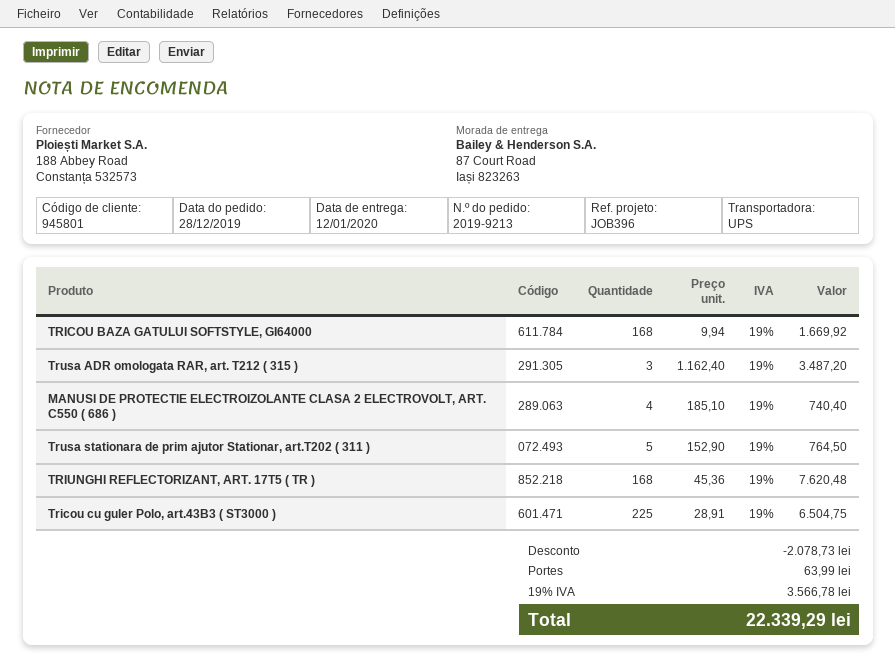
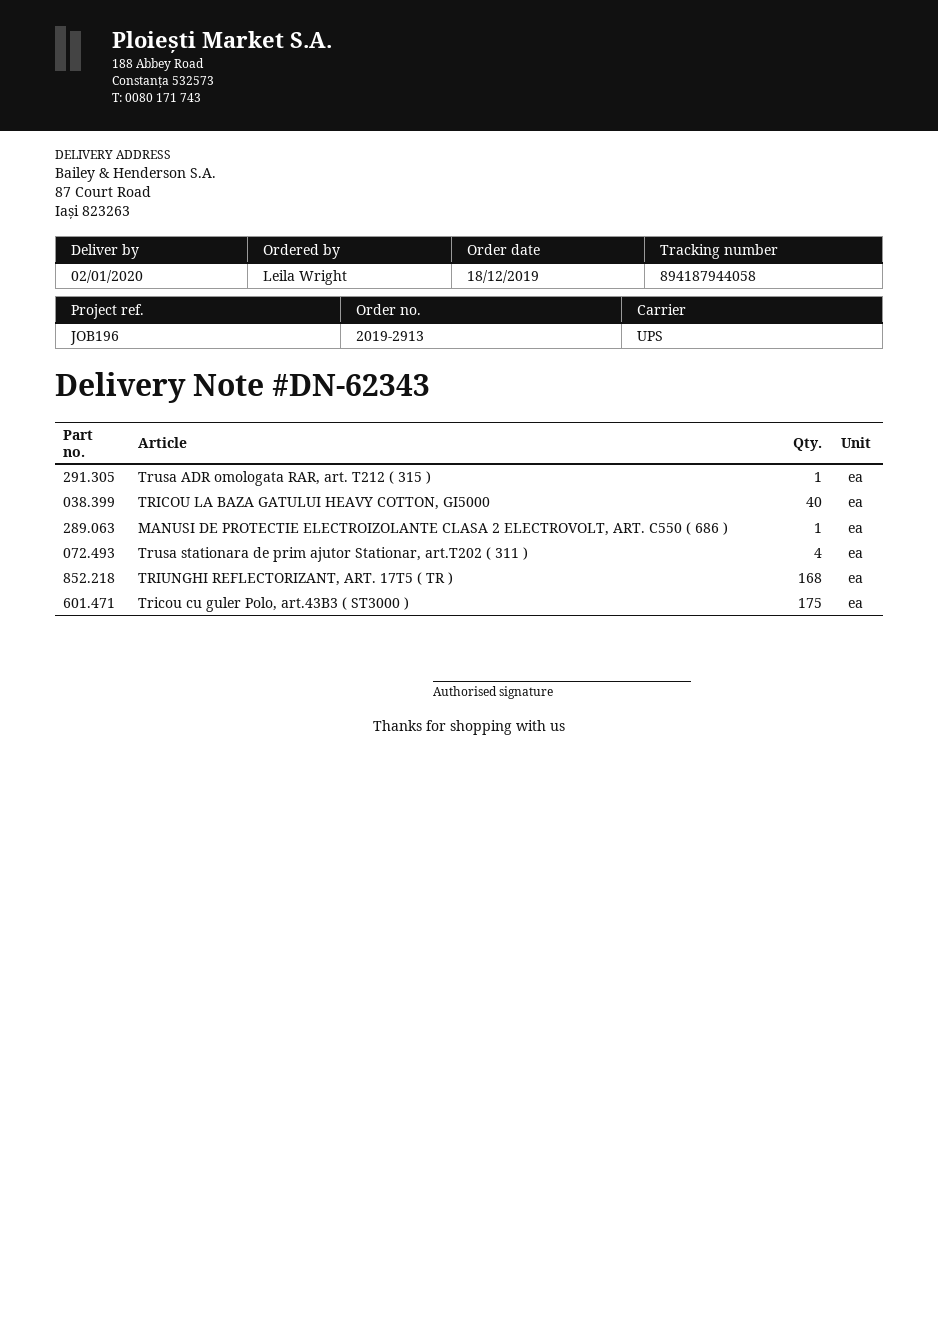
order number: 2019-9213 -> 2019-2913
order date: 2019-12-28 -> 2019-12-18
delivery date: 2020-01-12 -> 2020-01-02
reference: JOB396 -> JOB196
TRICOU BAZA GATULUI SOFTSTYLE, GI64000: 168 -> none
Trusa ADR omologata RAR, art. T212 ( 315 ): 3 -> 1
MANUSI DE PROTECTIE ELECTROIZOLANTE CLASA 2 ELECTROVOLT, ART. C550 ( 686 ): 4 -> 1
Trusa stationara de prim ajutor Stationar, art.T202 ( 311 ): 5 -> 4
Tricou cu guler Polo, art.43B3 ( ST3000 ): 225 -> 175
TRICOU LA BAZA GATULUI HEAVY COTTON, GI5000: none -> 40

